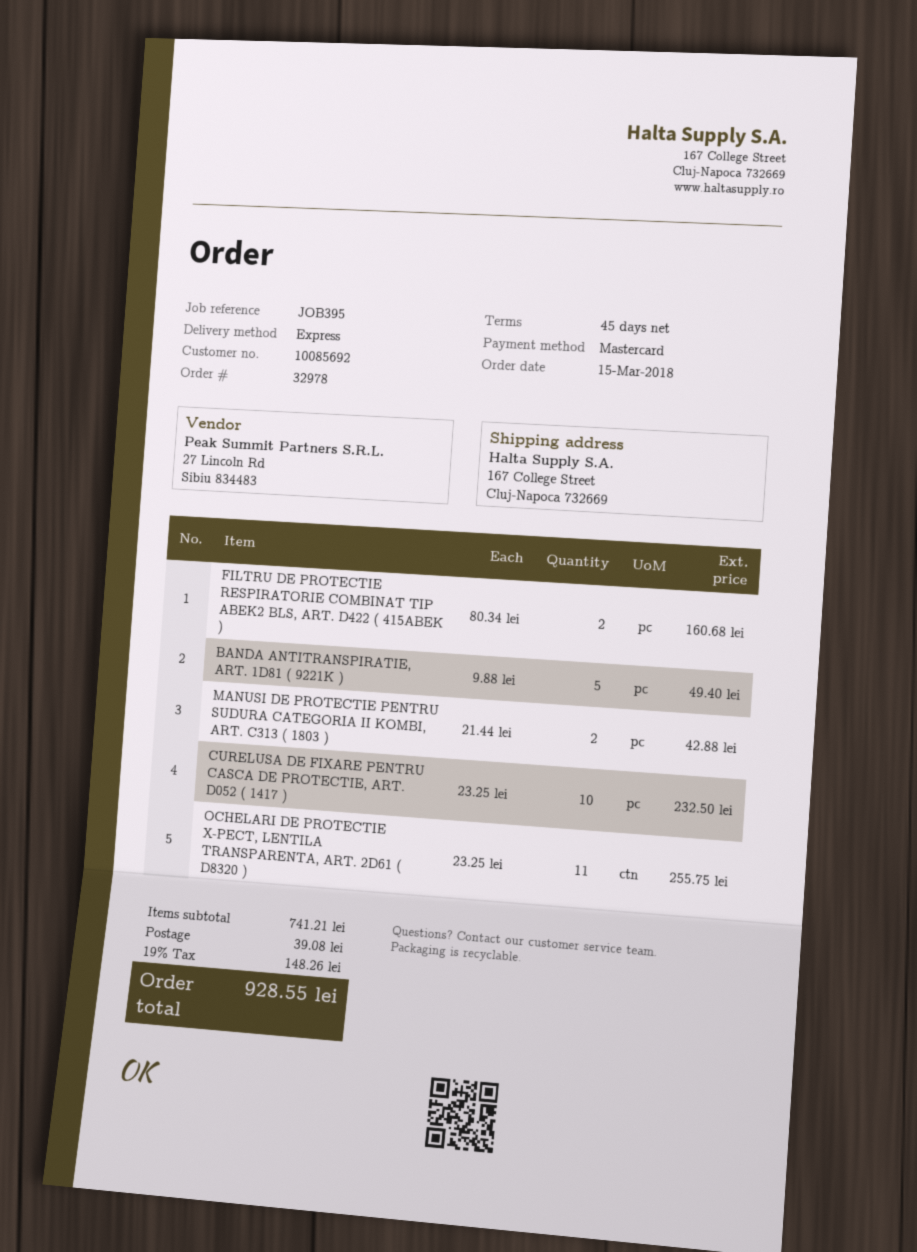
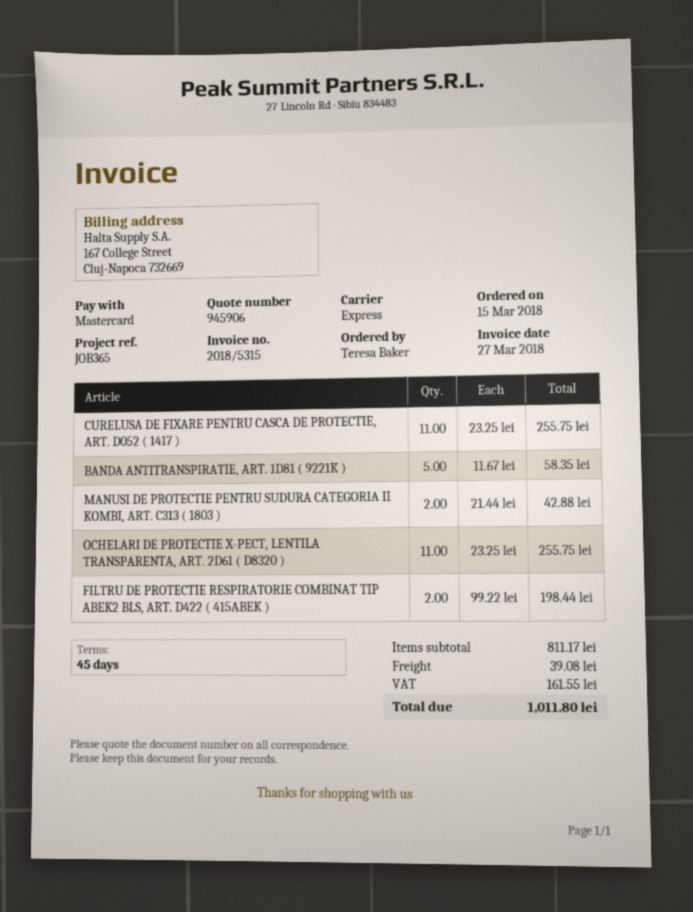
reference: JOB395 -> JOB365
FILTRU DE PROTECTIE RESPIRATORIE COMBINAT TIP ABEK2 BLS, ART. D422 ( 415ABEK ): 2 x 80.34 = 160.68 -> 2 x 99.22 = 198.44
BANDA ANTITRANSPIRATIE, ART. 1D81 ( 9221K ): 5 x 9.88 = 49.40 -> 5 x 11.67 = 58.35
CURELUSA DE FIXARE PENTRU CASCA DE PROTECTIE, ART. D052 ( 1417 ): 10 x 23.25 = 232.50 -> 11 x 23.25 = 255.75
subtotal: 741.21 -> 811.17
tax: 148.26 -> 161.55
total: 928.55 -> 1011.80

